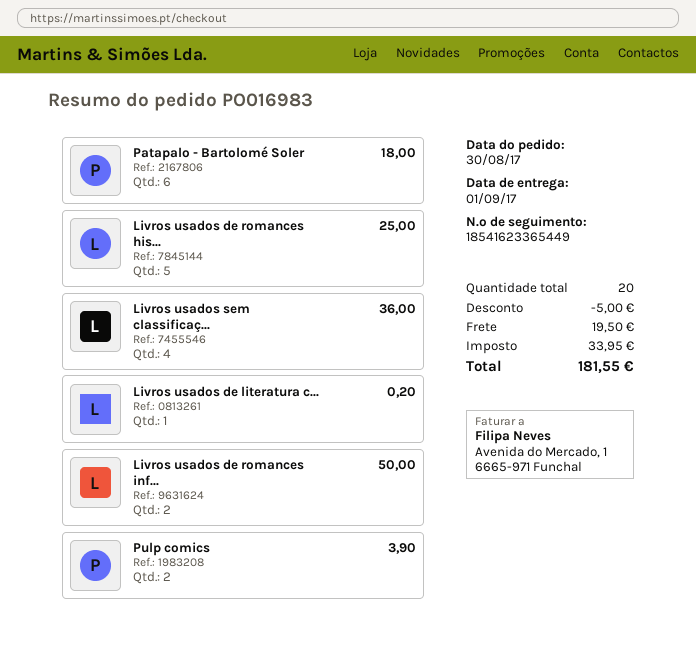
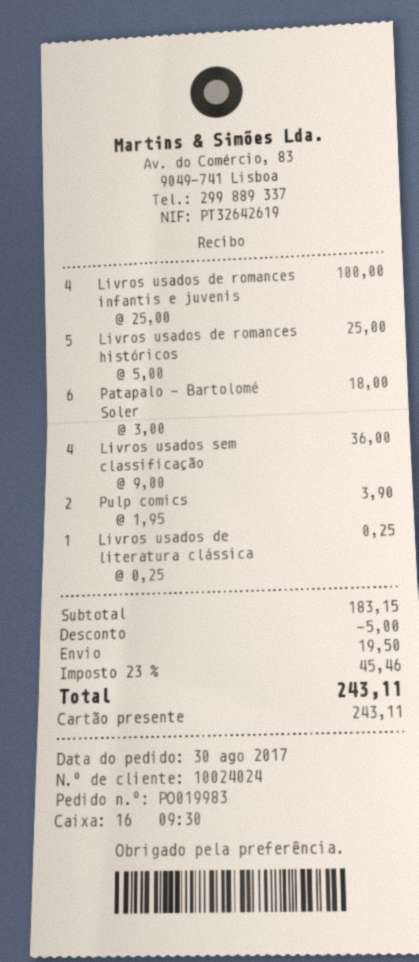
order number: PO016983 -> PO019983
Livros usados de literatura c...: 1 for 0.20 -> 1 for 0.25
Livros usados de romances inf...: 2 for 50.00 -> 4 for 100.00
tax: 33.95 -> 45.46
total: 181.55 -> 243.11

